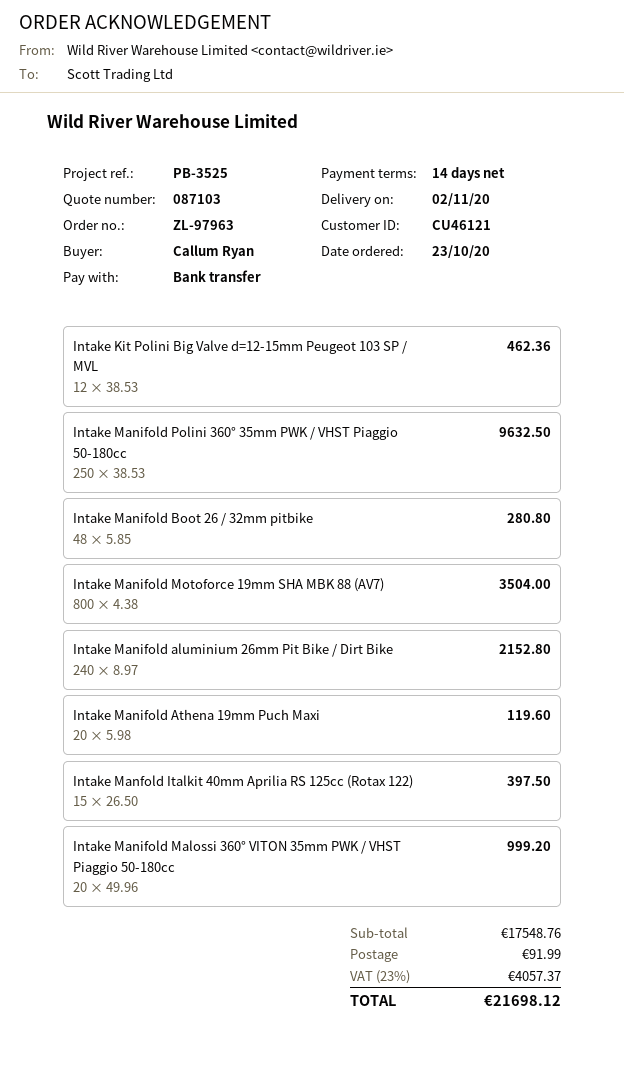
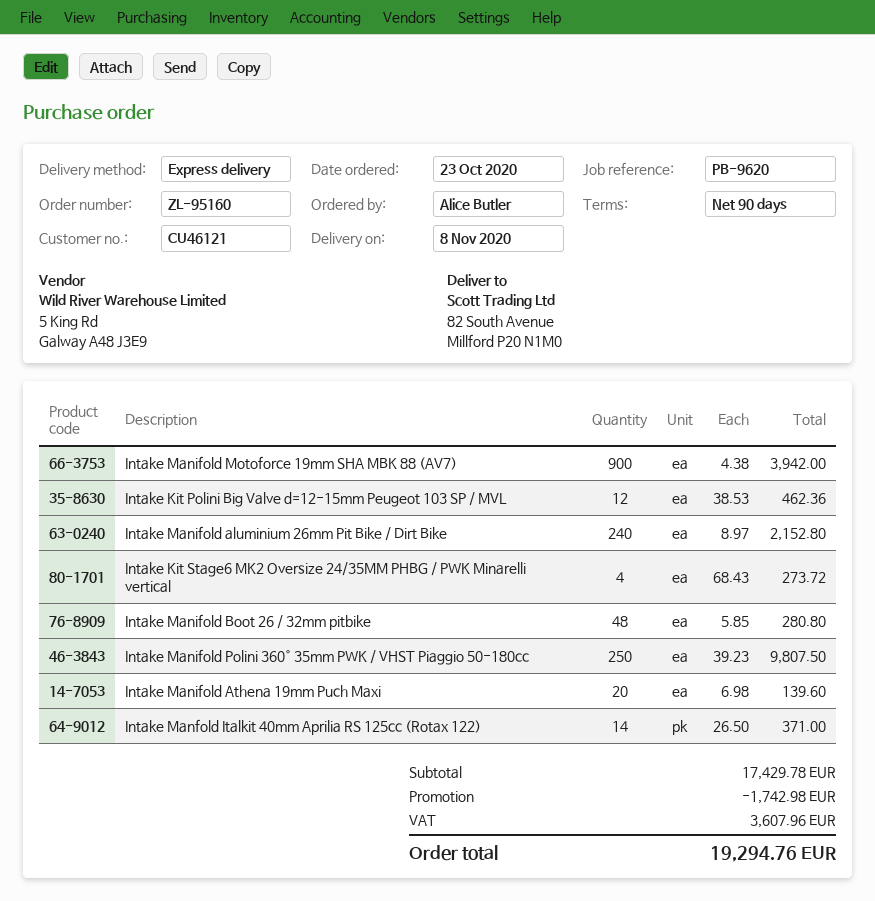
order number: ZL-97963 -> ZL-95160
delivery date: 2020-11-02 -> 2020-11-08
payment terms: 14 days -> 90 days
reference: PB-3525 -> PB-9620
ordered by: Callum Ryan -> Alice Butler
Intake Manifold Polini 360° 35mm PWK / VHST Piaggio 50-180cc: 250 x 38.53 = 9632.50 -> 250 x 39.23 = 9807.50
Intake Manifold Motoforce 19mm SHA MBK 88 (AV7): 800 x 4.38 = 3504.00 -> 900 x 4.38 = 3942.00
Intake Manifold Athena 19mm Puch Maxi: 20 x 5.98 = 119.60 -> 20 x 6.98 = 139.60
Intake Manfold Italkit 40mm Aprilia RS 125cc (Rotax 122): 15 x 26.50 = 397.50 -> 14 x 26.50 = 371.00
Intake Manifold Malossi 360° VITON 35mm PWK / VHST Piaggio 50-180cc: 20 x 49.96 = 999.20 -> none
Intake Kit Stage6 MK2 Oversize 24/35MM PHBG / PWK Minarelli vertical: none -> 4 x 68.43 = 273.72
subtotal: 17548.76 -> 17429.78
discount: none -> 1742.98
shipping: 91.99 -> none
tax: 4057.37 -> 3607.96
total: 21698.12 -> 19294.76

